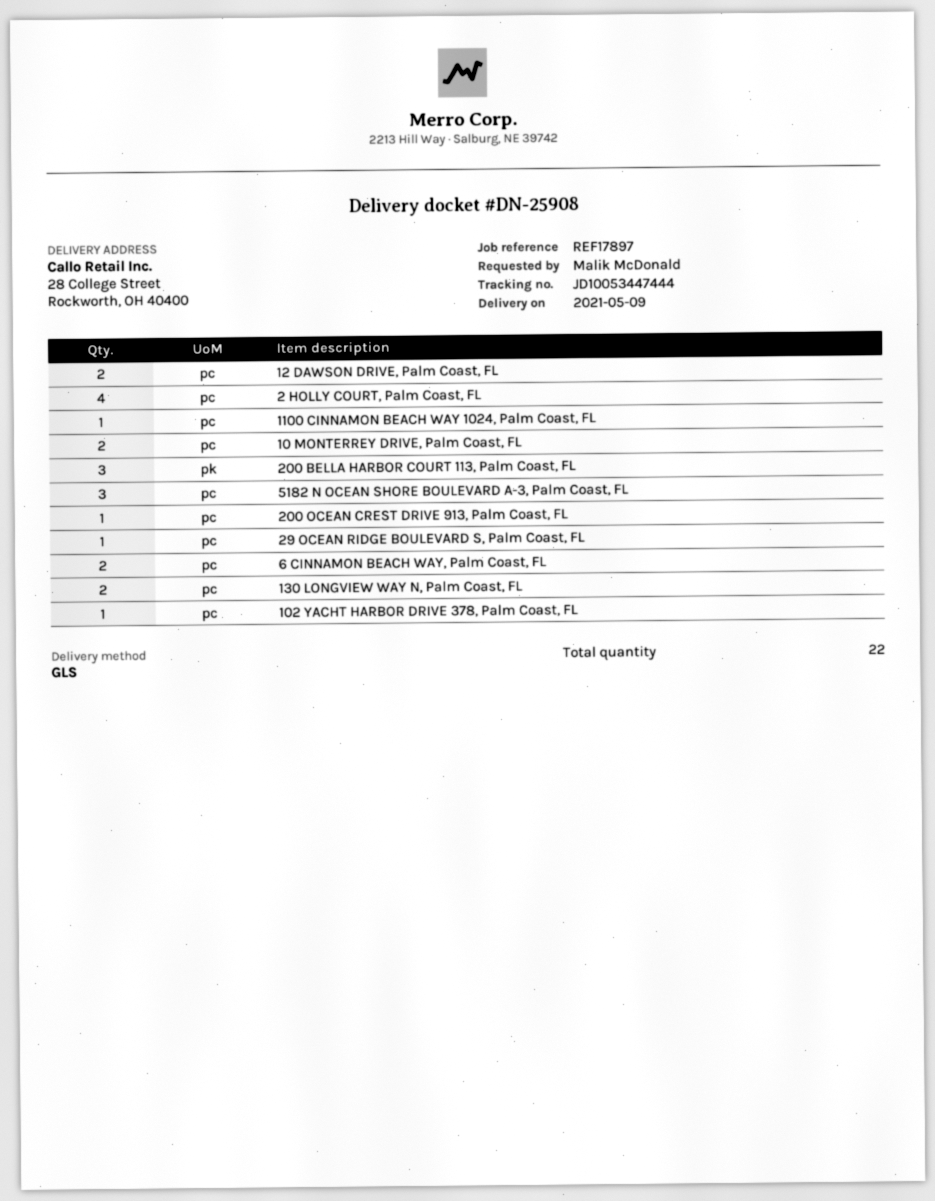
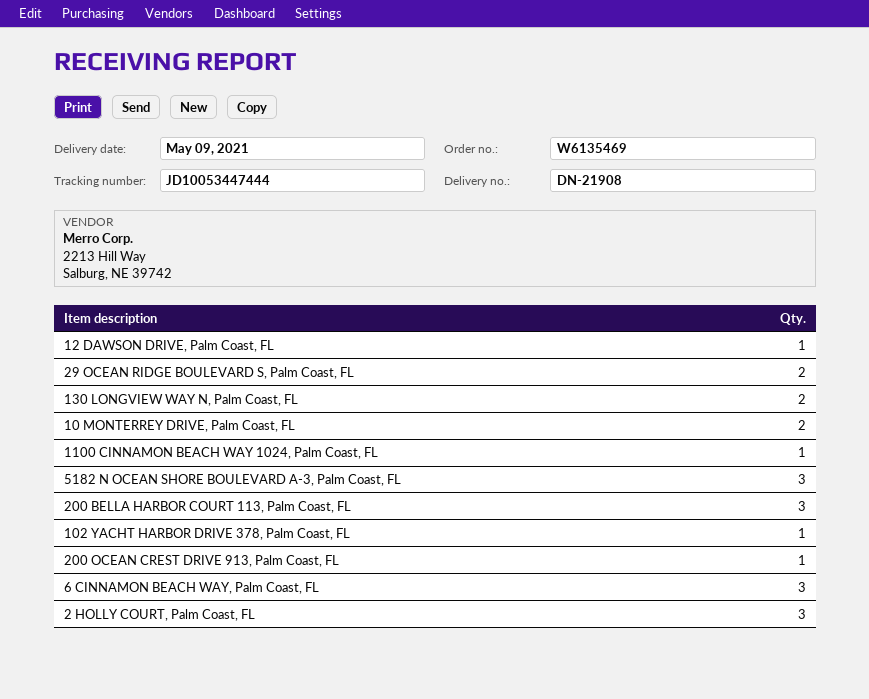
delivery note number: DN-25908 -> DN-21908
12 DAWSON DRIVE, Palm Coast, FL: 2 -> 1
2 HOLLY COURT, Palm Coast, FL: 4 -> 3
29 OCEAN RIDGE BOULEVARD S, Palm Coast, FL: 1 -> 2
6 CINNAMON BEACH WAY, Palm Coast, FL: 2 -> 3

